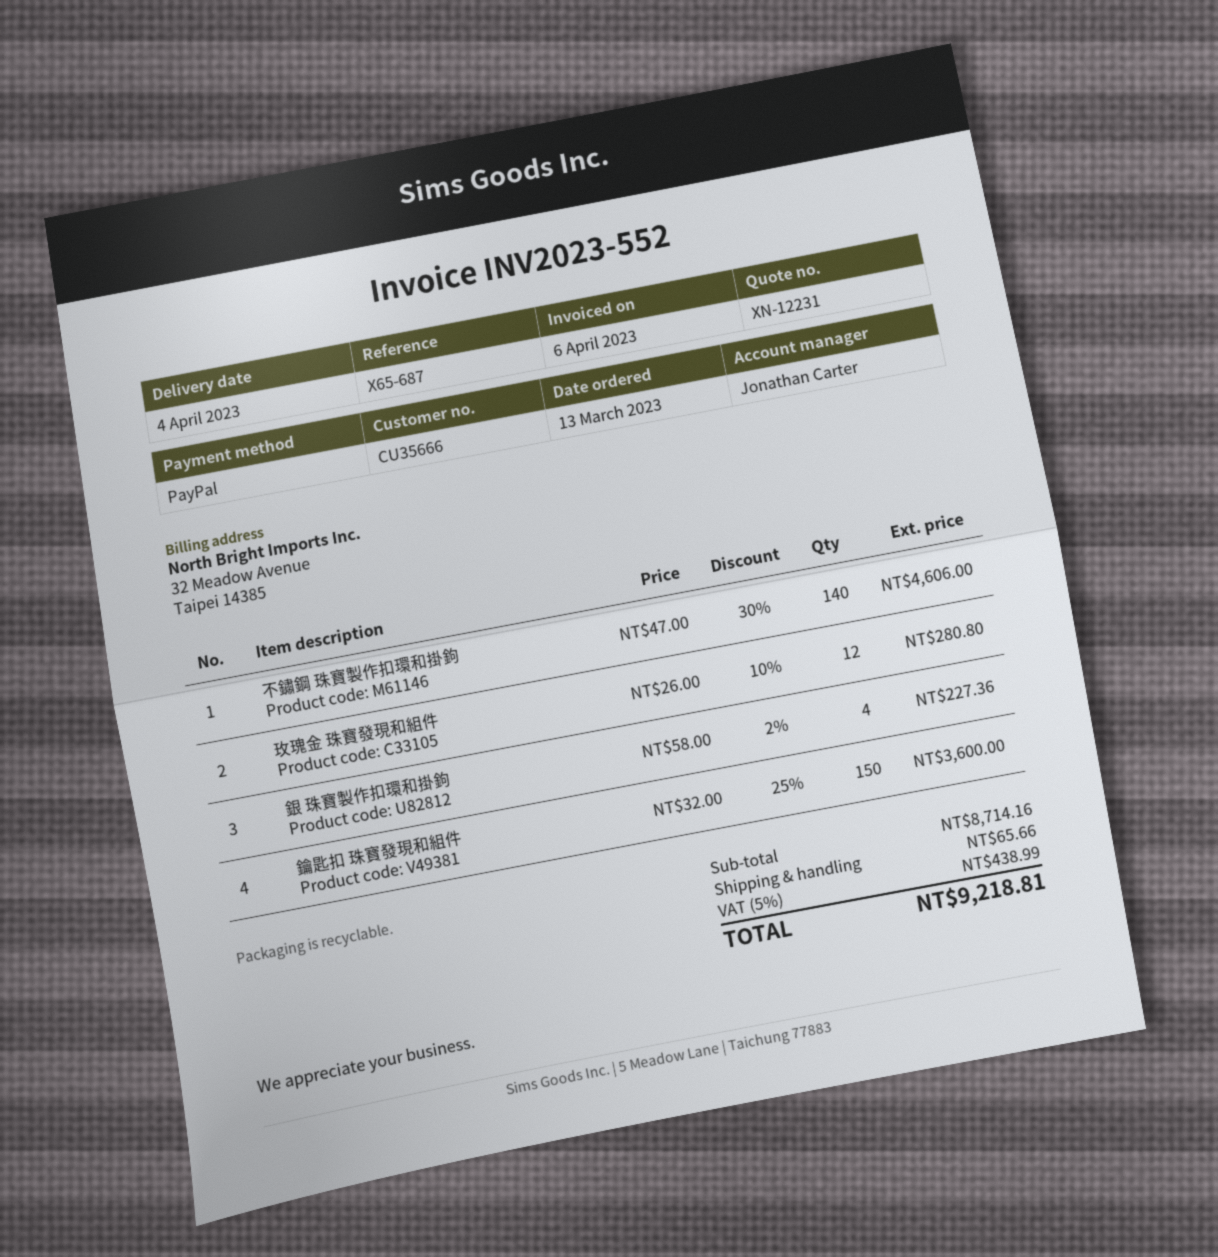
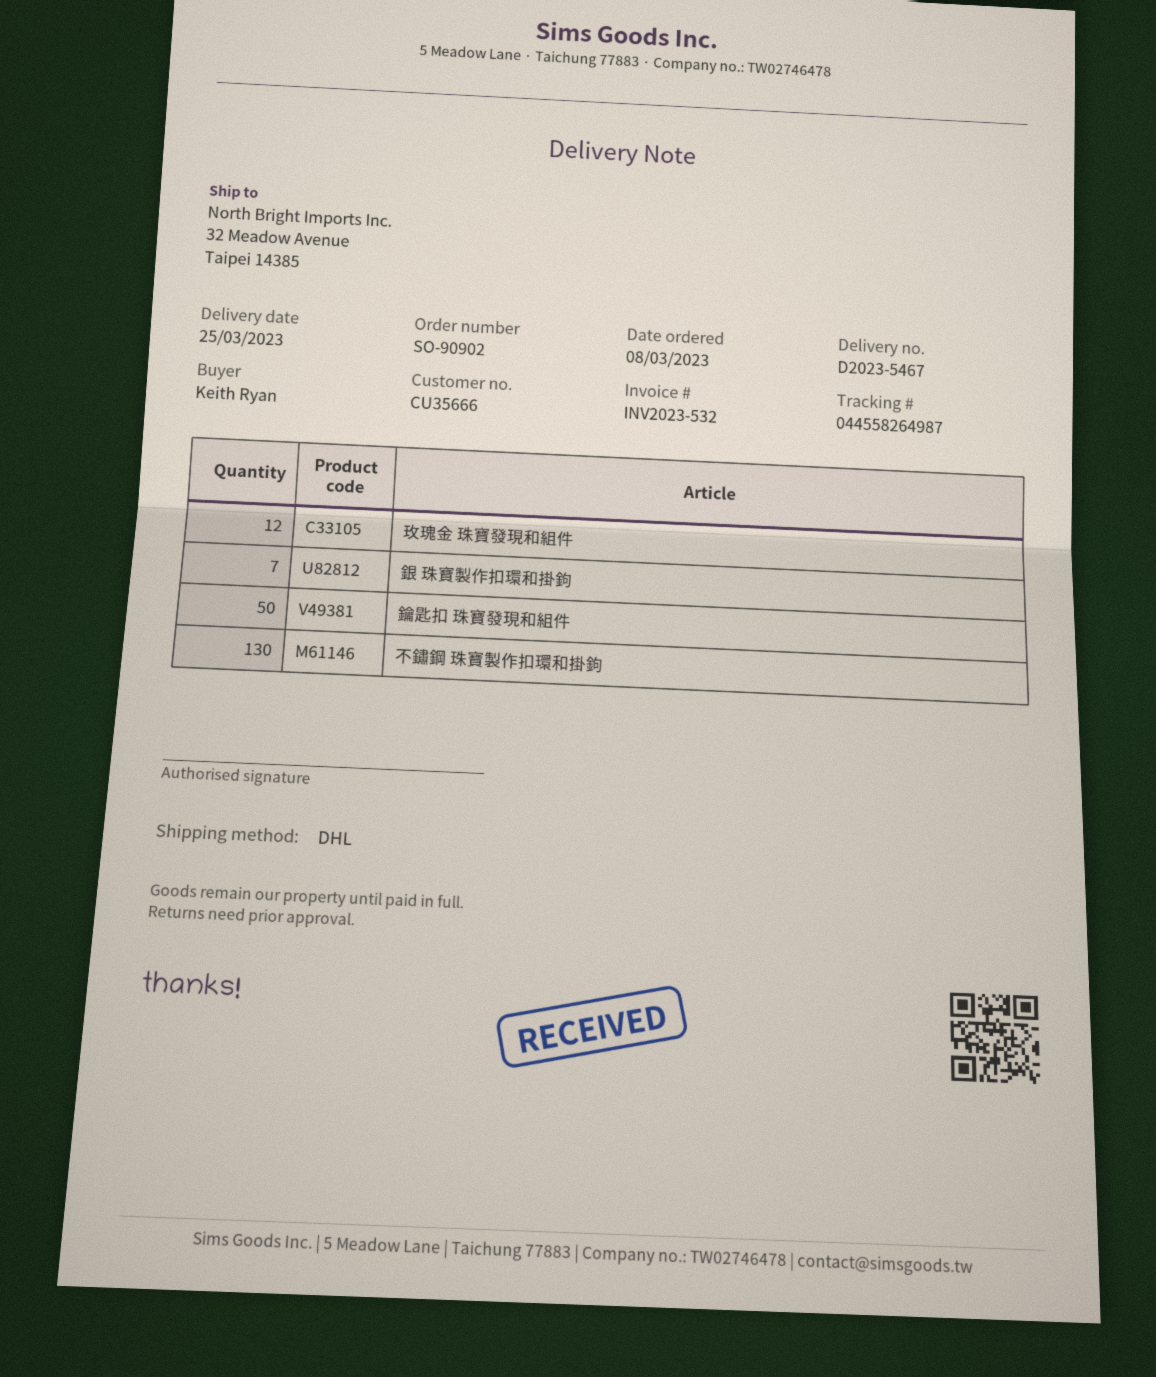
order date: 2023-03-13 -> 2023-03-08
delivery date: 2023-04-04 -> 2023-03-25
invoice number: INV2023-552 -> INV2023-532
不鏽鋼 珠寶製作扣環和掛鉤: 140 -> 130
銀 珠寶製作扣環和掛鉤: 4 -> 7
鑰匙扣 珠寶發現和組件: 150 -> 50

